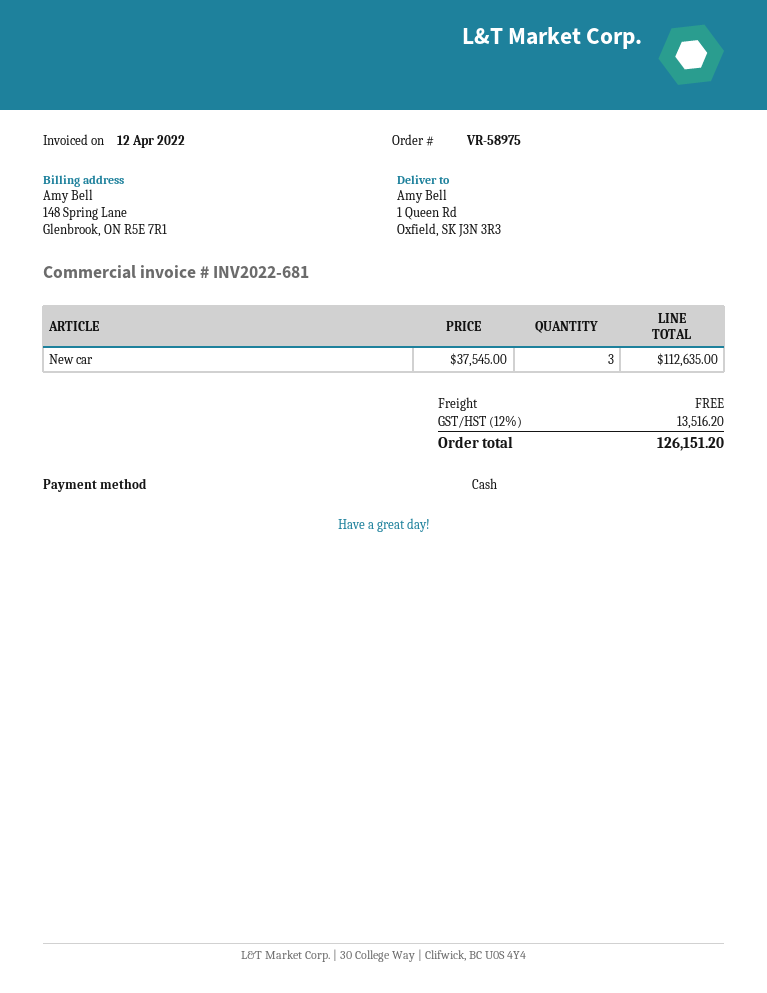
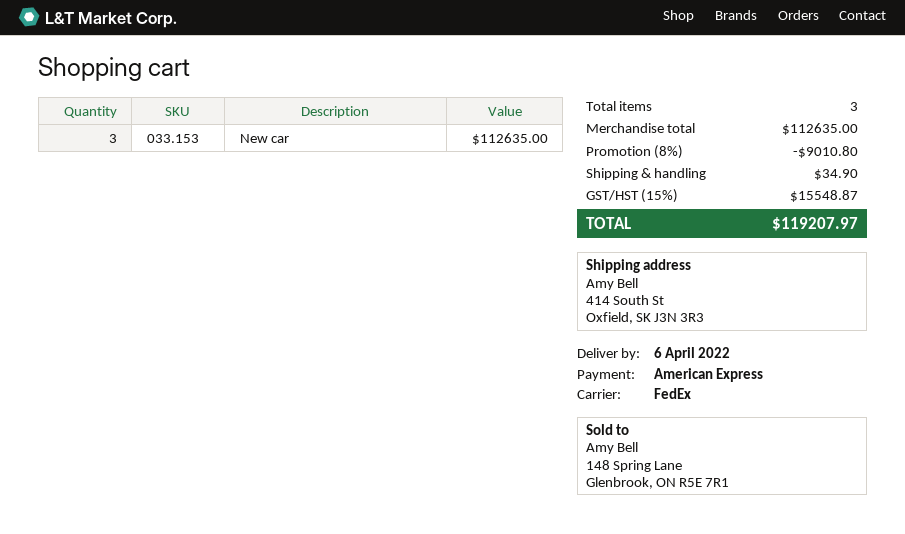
payment method: cash -> American Express
ship to: 1 Queen Rd, Oxfield, SK J3N 3R3 -> 414 South St, Oxfield, SK J3N 3R3
discount: none -> 8% = 9010.80
shipping: 0.00 -> 34.90
tax: 12% = 13516.20 -> 15% = 15548.87
total: 126151.20 -> 119207.97

